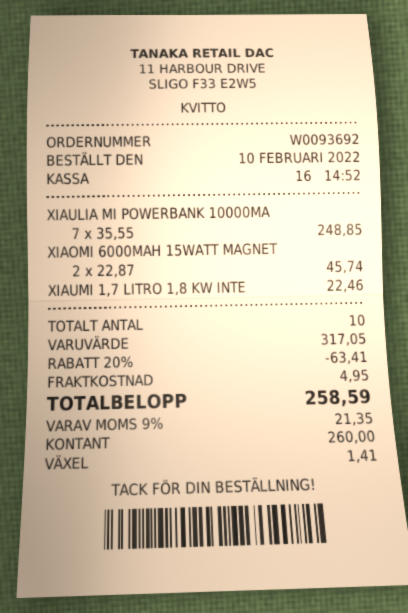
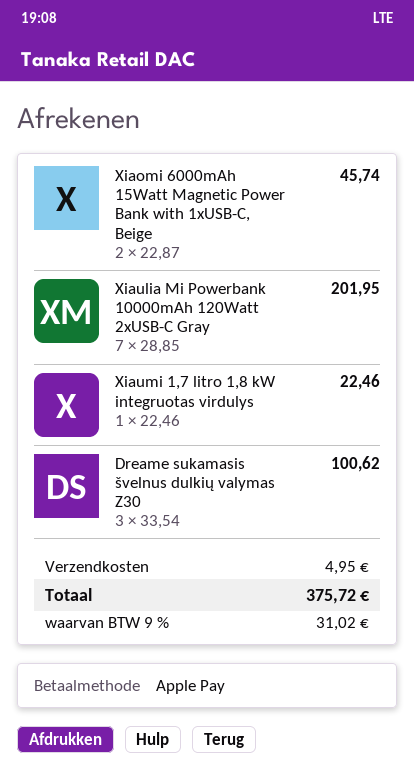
payment method: cash -> Apple Pay
XIAULIA MI POWERBANK 10000MA: 7 x 35.55 = 248.85 -> 7 x 28.85 = 201.95
Dreame sukamasis švelnus dulkių valymas Z30: none -> 3 x 33.54 = 100.62
discount: 20% = 63.41 -> none
tax: 9% = 21.35 -> 9% = 31.02
total: 258.59 -> 375.72

